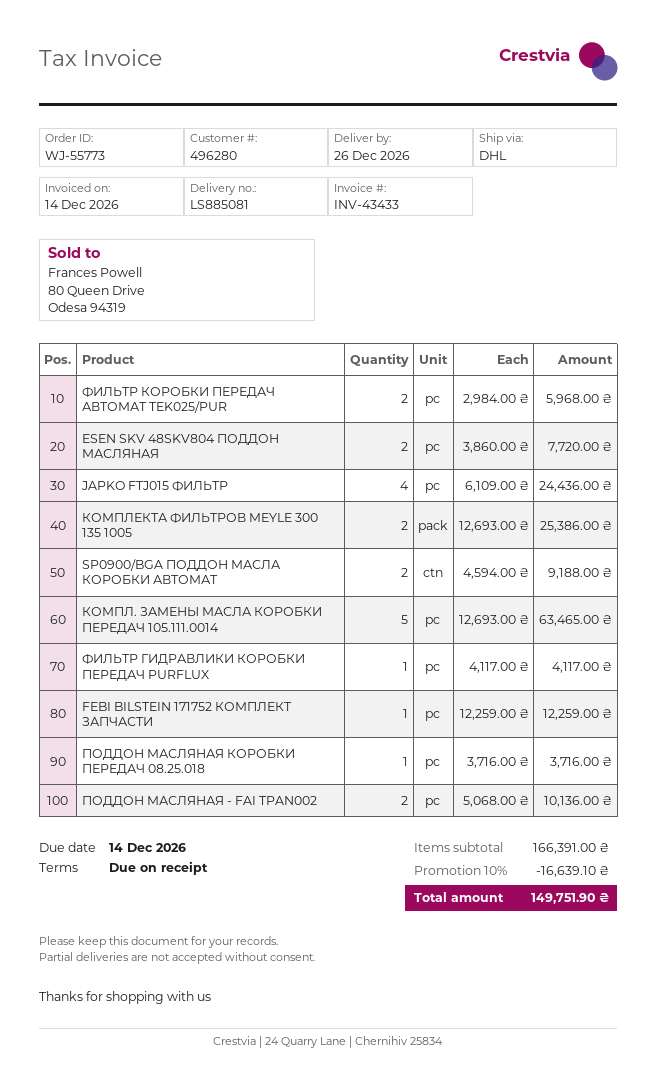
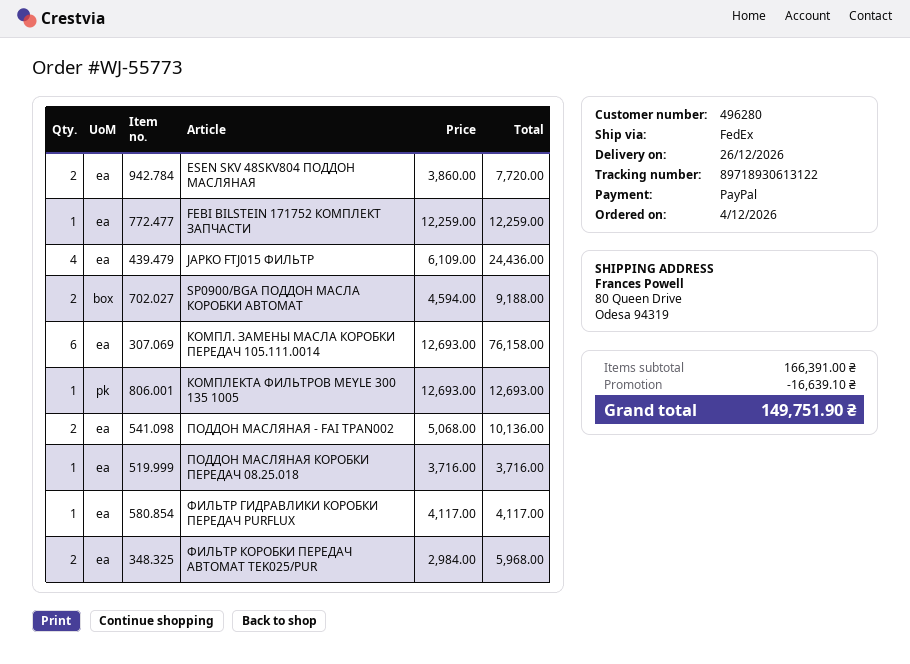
shipping method: DHL -> FedEx
КОМПЛЕКТА ФИЛЬТРОВ MEYLE 300 135 1005: 2 x 12693.00 = 25386.00 -> 1 x 12693.00 = 12693.00
КОМПЛ. ЗАМЕНЫ МАСЛА КОРОБКИ ПЕРЕДАЧ 105.111.0014: 5 x 12693.00 = 63465.00 -> 6 x 12693.00 = 76158.00

